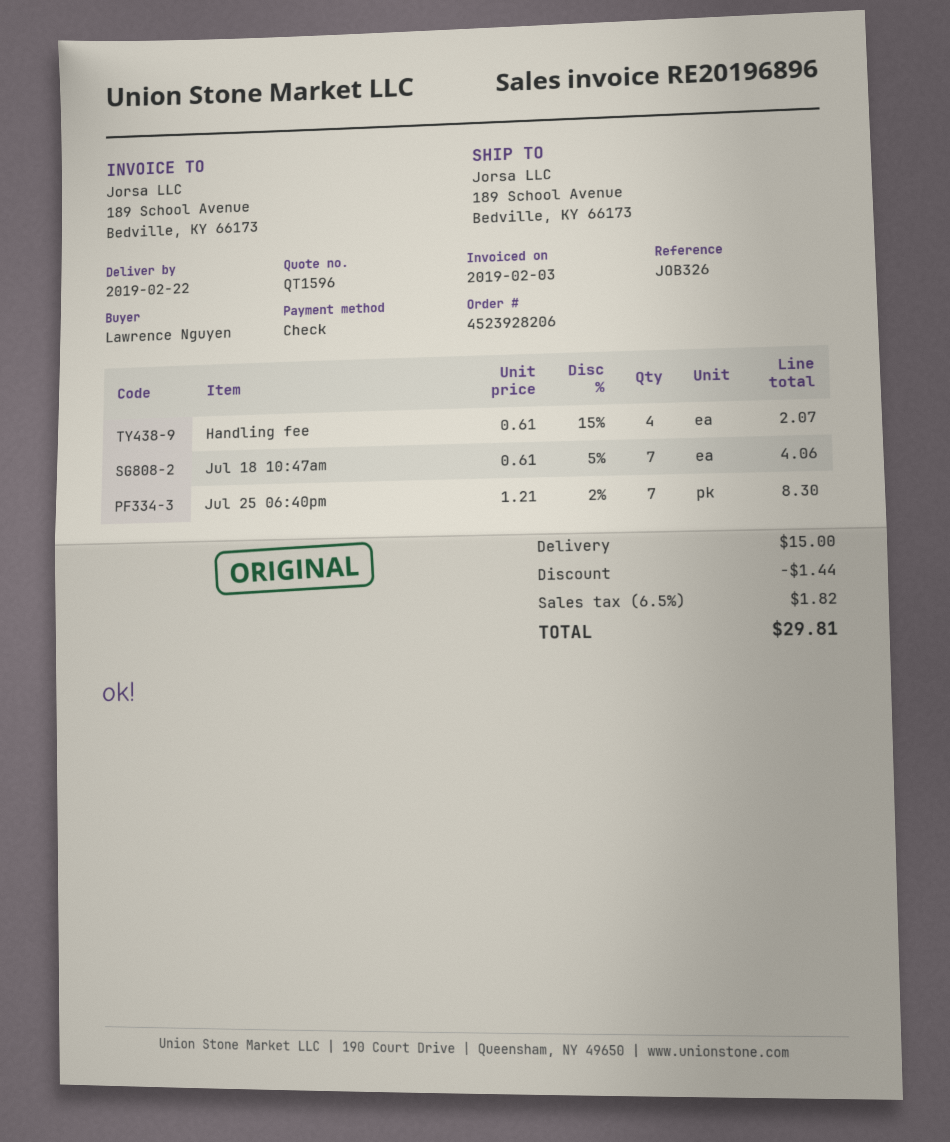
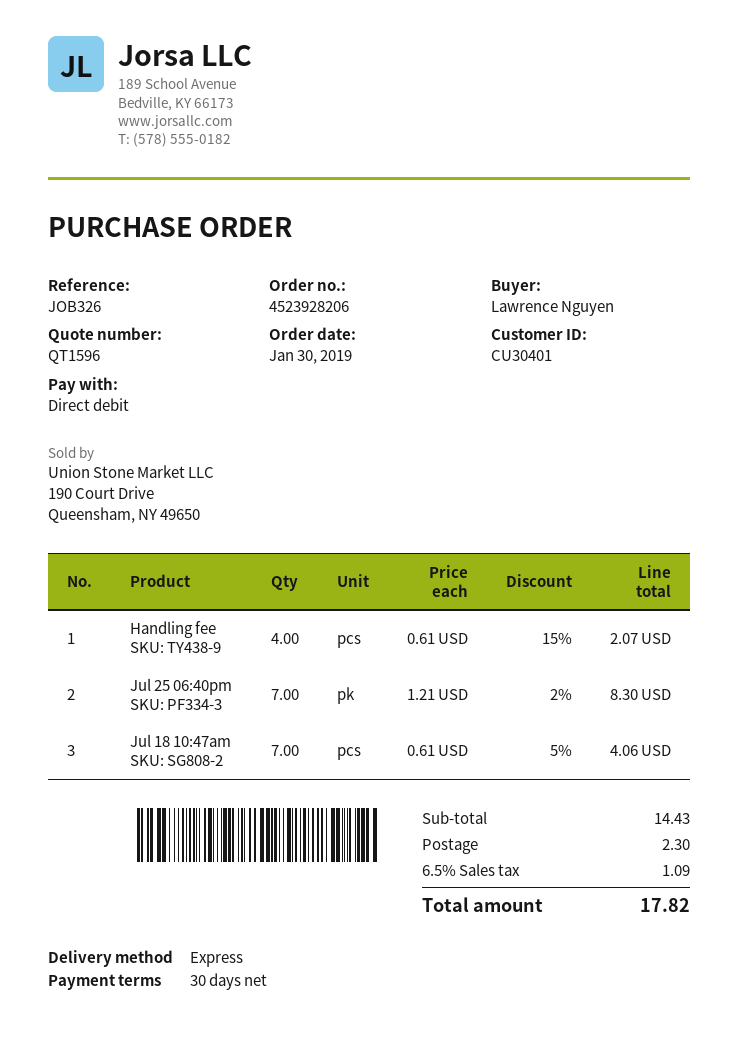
payment method: cheque -> direct debit
discount: 1.44 -> none
shipping: 15.00 -> 2.30
tax: 6.5% = 1.82 -> 6.5% = 1.09
total: 29.81 -> 17.82

